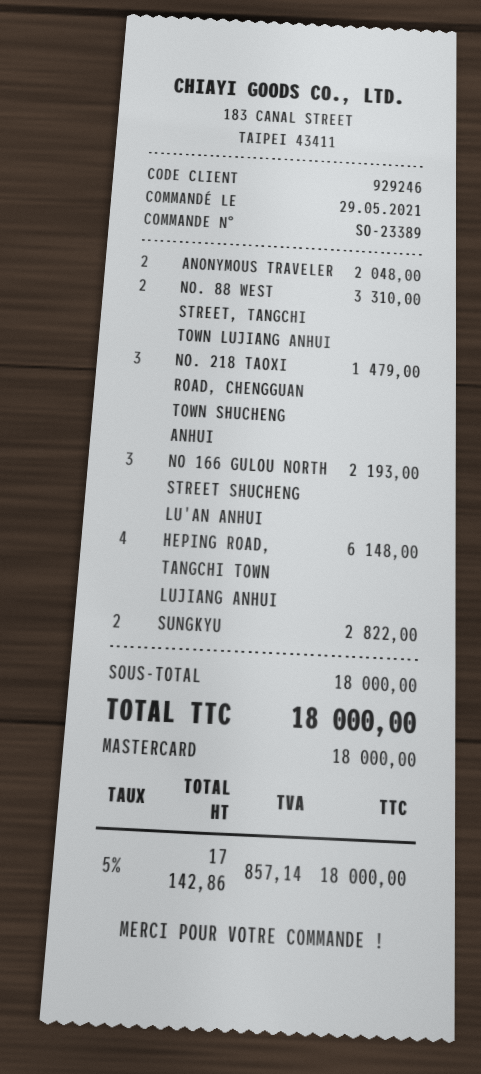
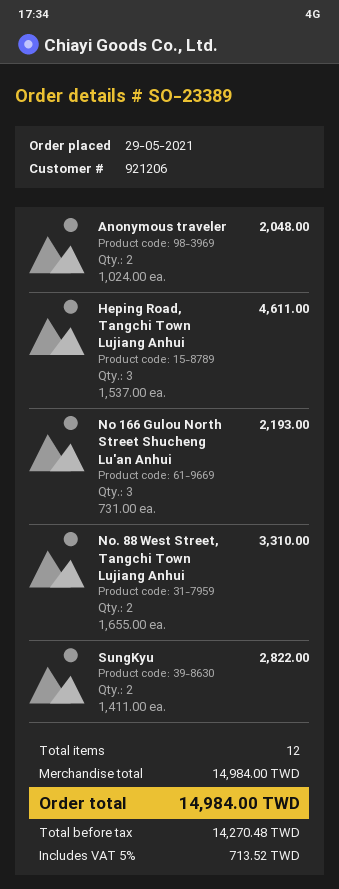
customer number: 929246 -> 921206
NO. 218 TAOXI ROAD, CHENGGUAN TOWN SHUCHENG ANHUI: 3 for 1479.00 -> none
HEPING ROAD, TANGCHI TOWN LUJIANG ANHUI: 4 for 6148.00 -> 3 for 4611.00
subtotal: 18000.00 -> 14984.00
net: 17142.86 -> 14270.48
tax: 5% = 857.14 -> 5% = 713.52
total: 18000.00 -> 14984.00

